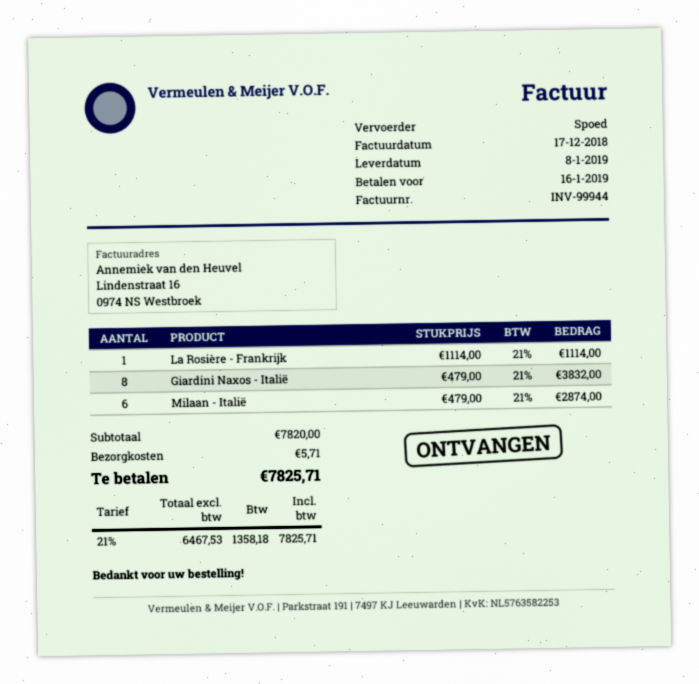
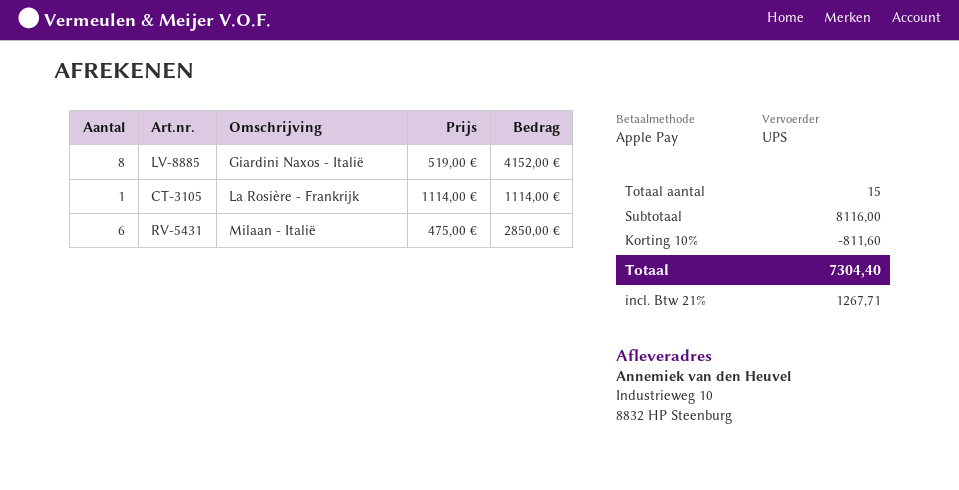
shipping method: express -> UPS
Giardini Naxos - Italië: 8 x 479.00 = 3832.00 -> 8 x 519.00 = 4152.00
Milaan - Italië: 6 x 479.00 = 2874.00 -> 6 x 475.00 = 2850.00
subtotal: 7820.00 -> 8116.00
discount: none -> 10% = 811.60
shipping: 5.71 -> none
tax: 21% = 1358.18 -> 21% = 1267.71
total: 7825.71 -> 7304.40

